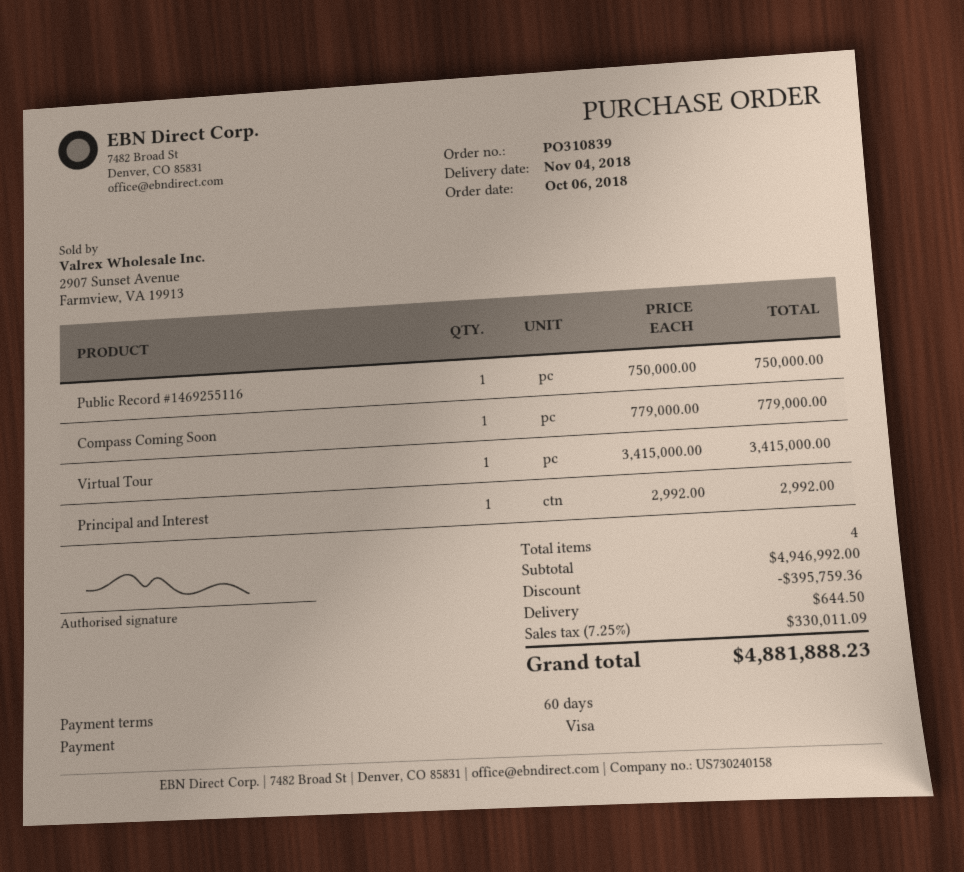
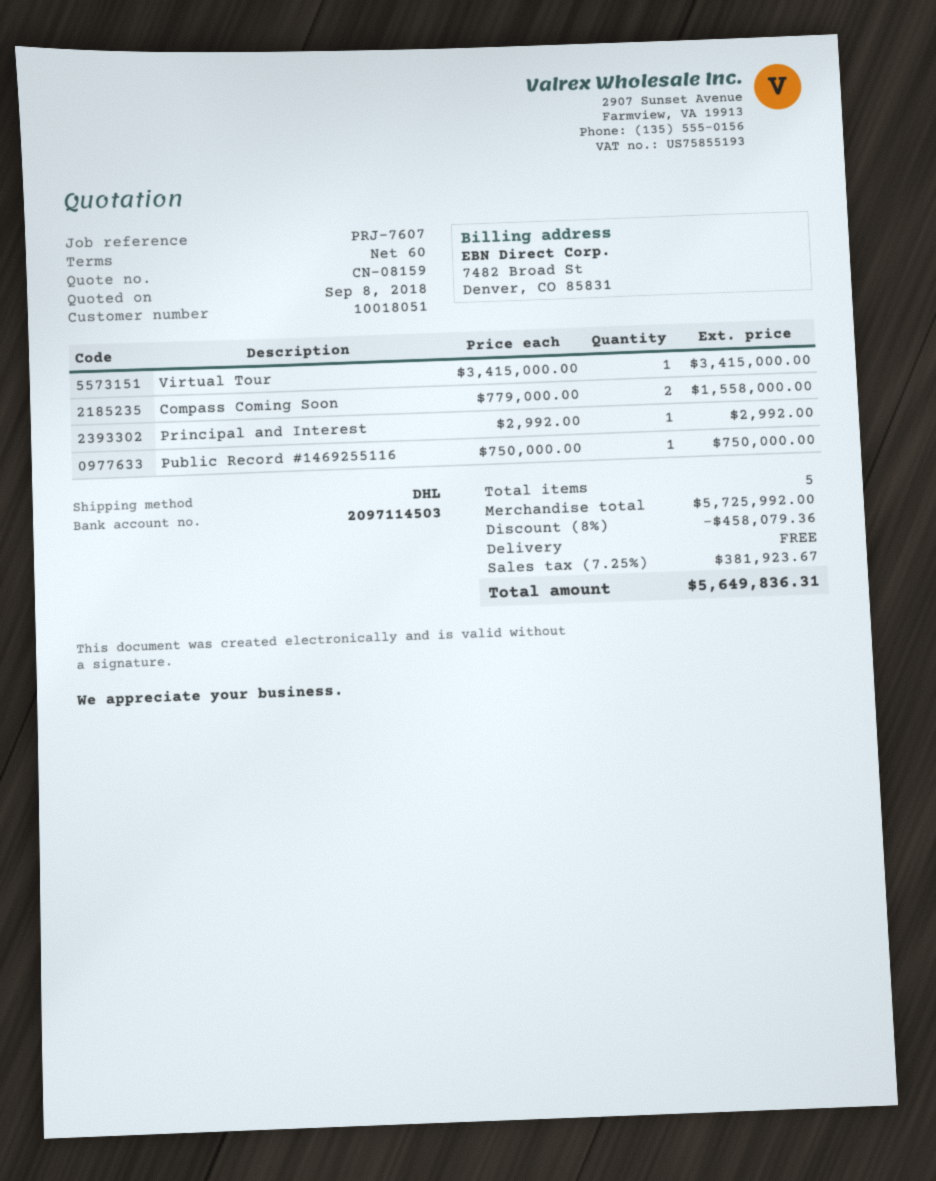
Compass Coming Soon: 1 x 779000.00 = 779000.00 -> 2 x 779000.00 = 1558000.00
total quantity: 4 -> 5
subtotal: 4946992.00 -> 5725992.00
discount: 395759.36 -> 458079.36
shipping: 644.50 -> 0.00
tax: 7.25% = 330011.09 -> 7.25% = 381923.67
total: 4881888.23 -> 5649836.31

